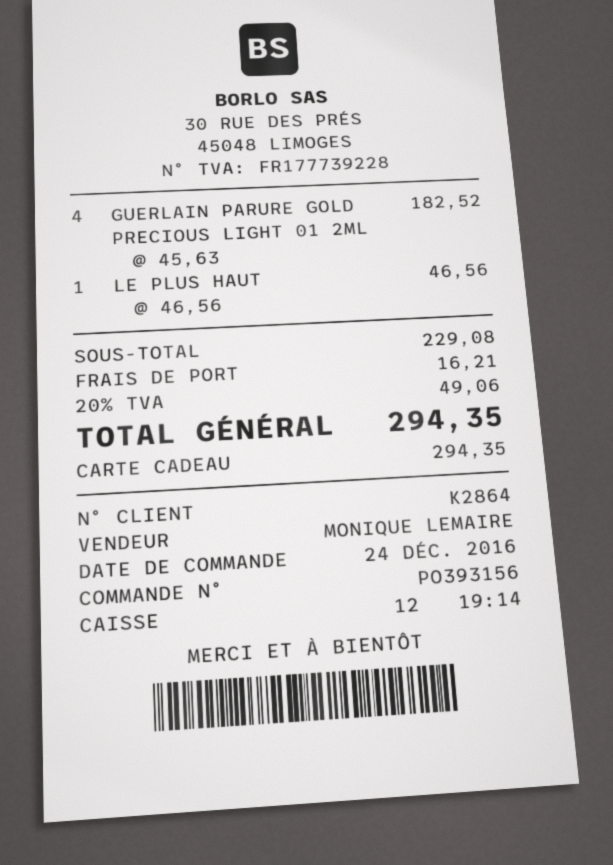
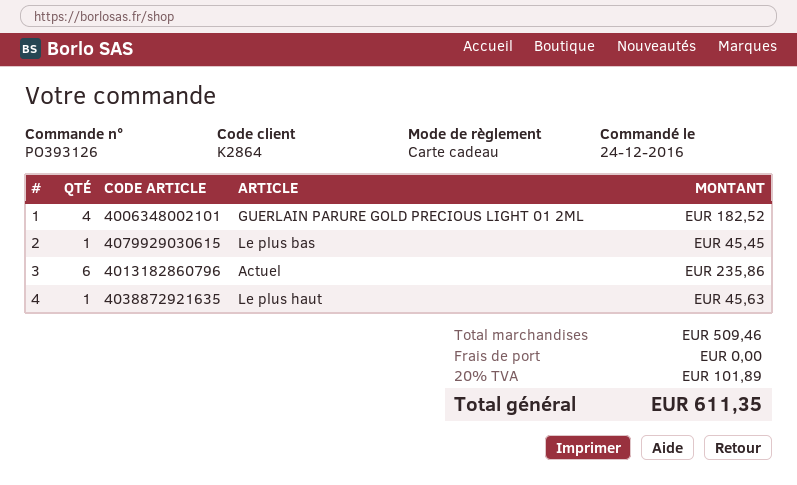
order number: PO393156 -> PO393126
LE PLUS HAUT: 1 for 46.56 -> 1 for 45.63
Le plus bas: none -> 1 for 45.45
Actuel: none -> 6 for 235.86
subtotal: 229.08 -> 509.46
shipping: 16.21 -> 0.00
tax: 20% = 49.06 -> 20% = 101.89
total: 294.35 -> 611.35

